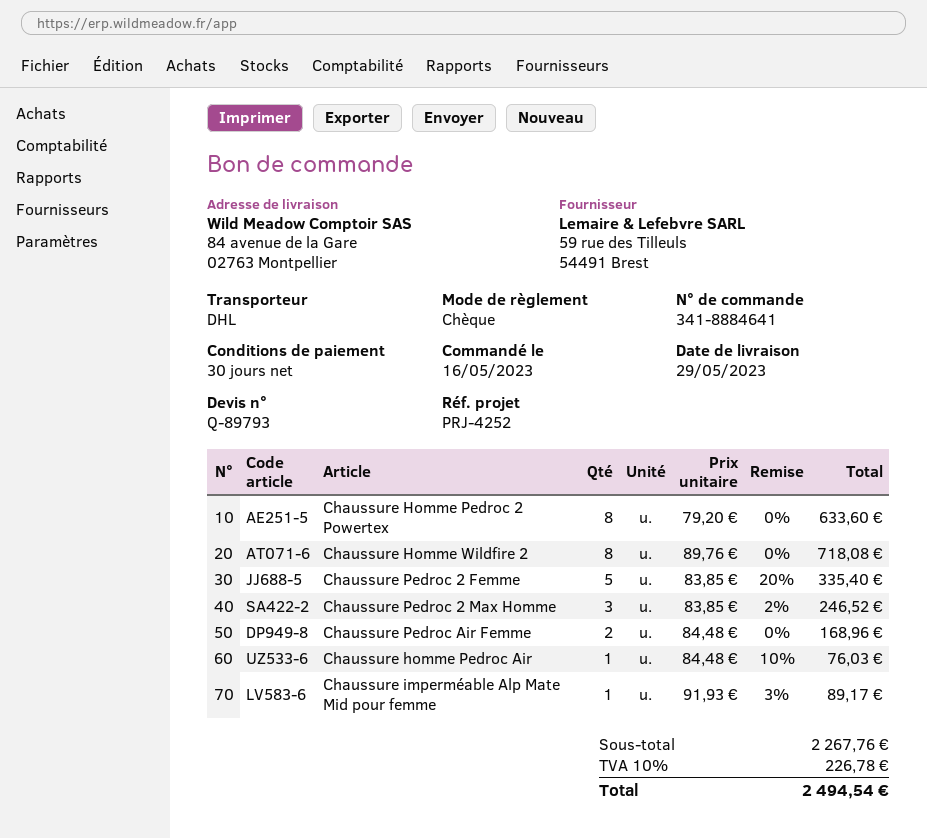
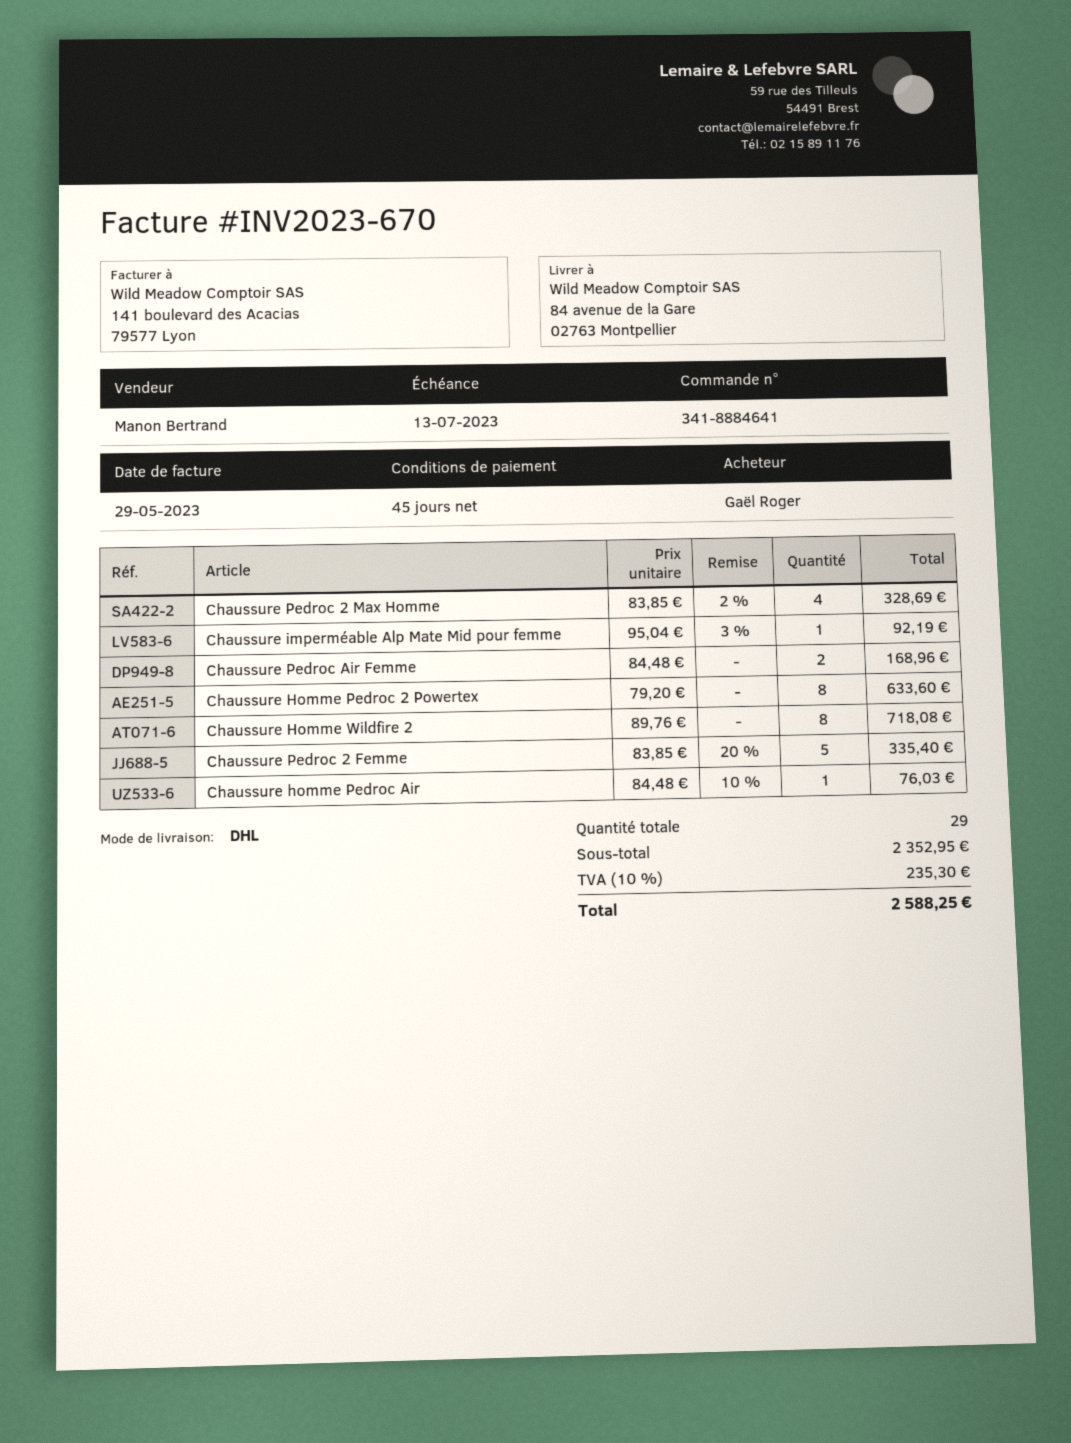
payment terms: 30 days -> 45 days
Chaussure Pedroc 2 Max Homme: 3 x 83.85 - 2% = 246.52 -> 4 x 83.85 - 2% = 328.69
Chaussure imperméable Alp Mate Mid pour femme: 1 x 91.93 - 3% = 89.17 -> 1 x 95.04 - 3% = 92.19
subtotal: 2267.76 -> 2352.95
tax: 10% = 226.78 -> 10% = 235.30
total: 2494.54 -> 2588.25

